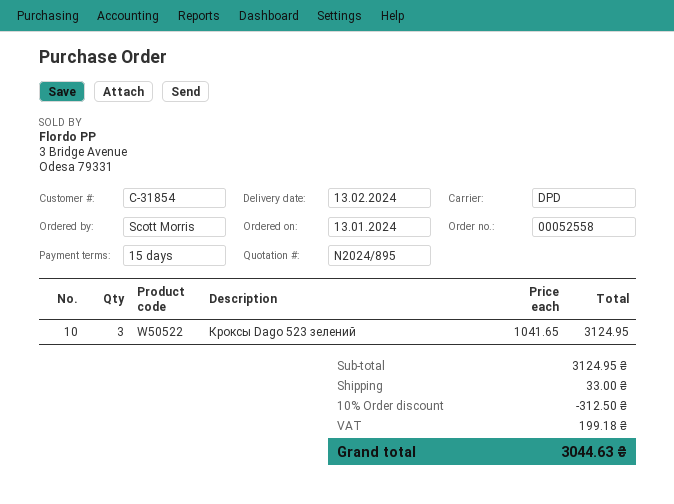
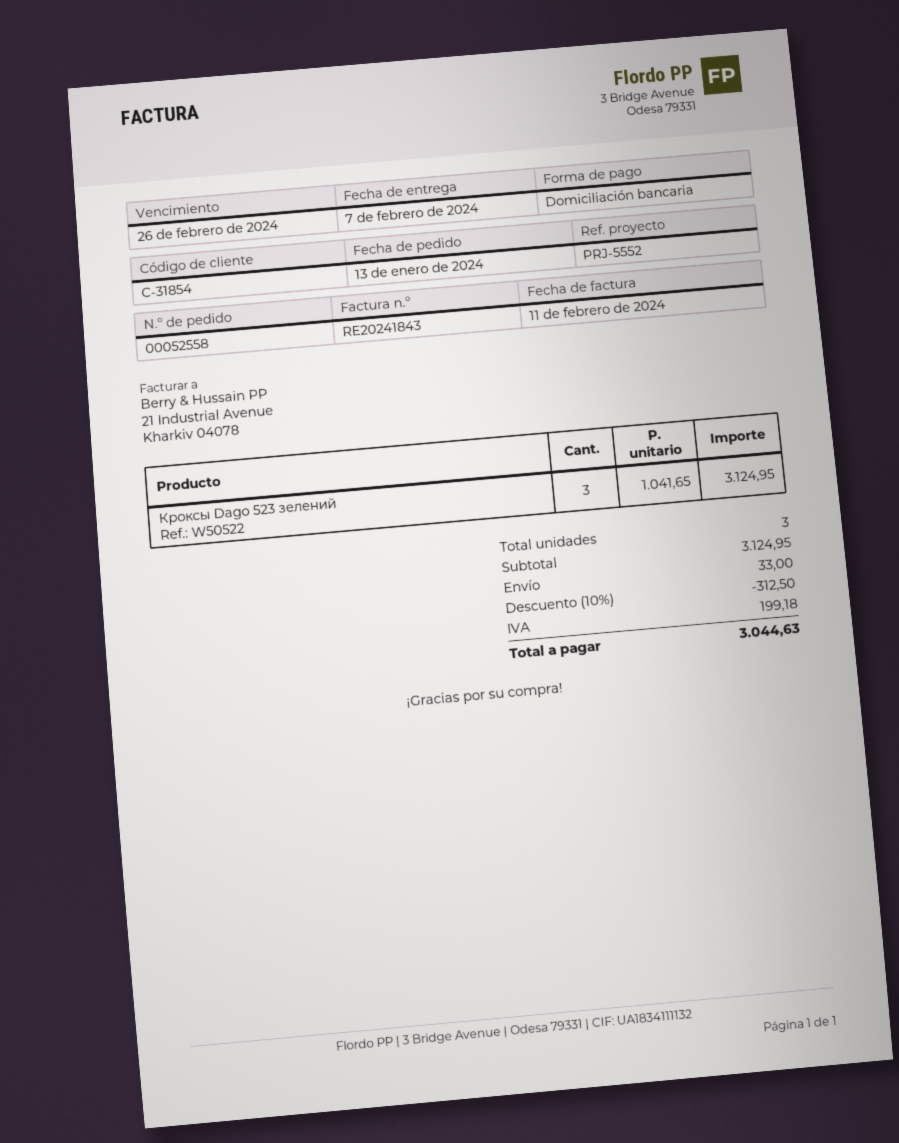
delivery date: 2024-02-13 -> 2024-02-07

